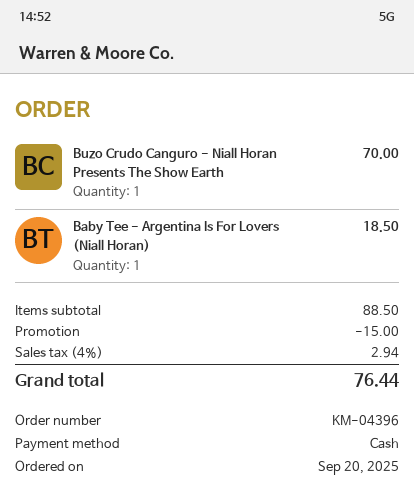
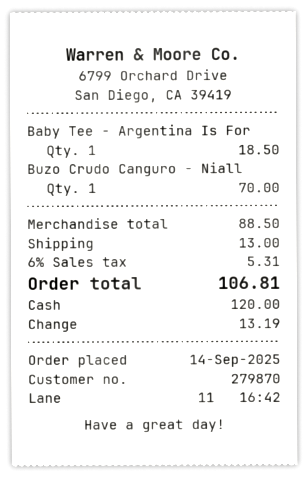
order date: 2025-09-20 -> 2025-09-14
discount: 15.00 -> none
shipping: none -> 13.00
tax: 4% = 2.94 -> 6% = 5.31
total: 76.44 -> 106.81

